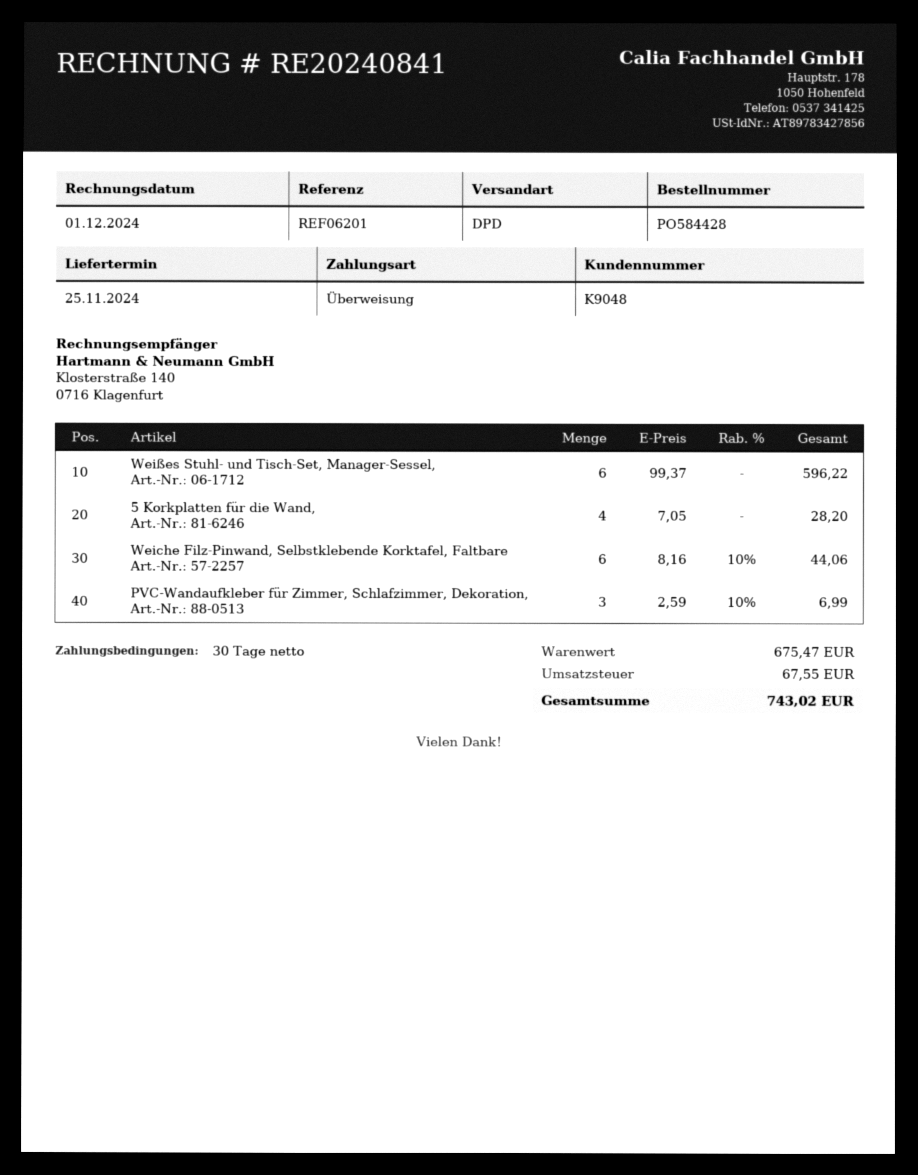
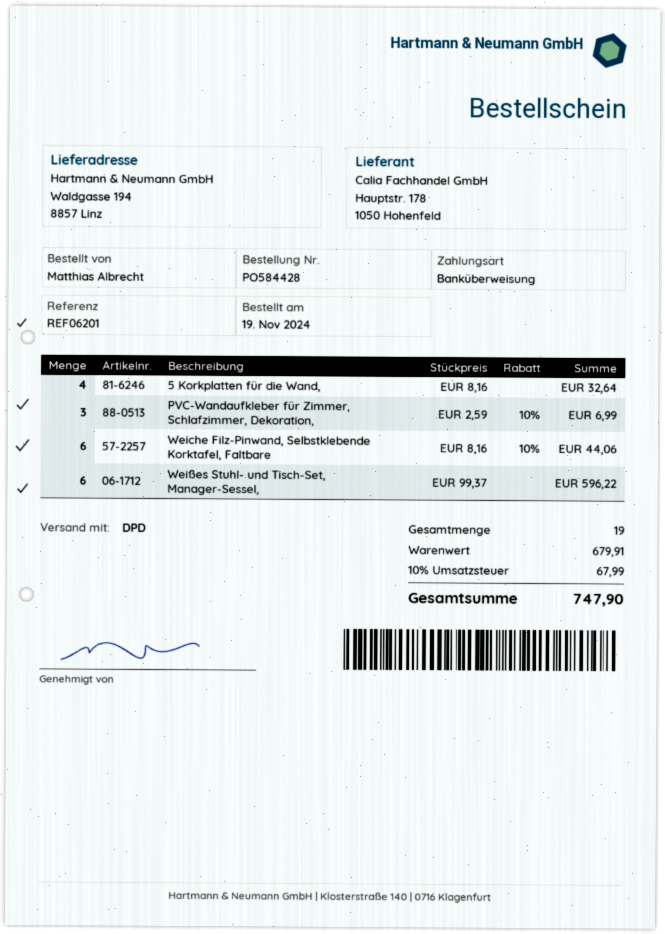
5 Korkplatten für die Wand,: 4 x 7.05 = 28.20 -> 4 x 8.16 = 32.64
subtotal: 675.47 -> 679.91
tax: 67.55 -> 67.99
total: 743.02 -> 747.90

